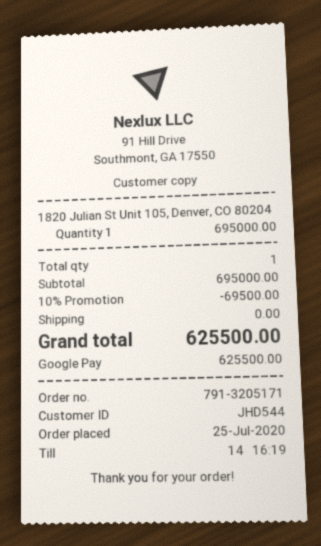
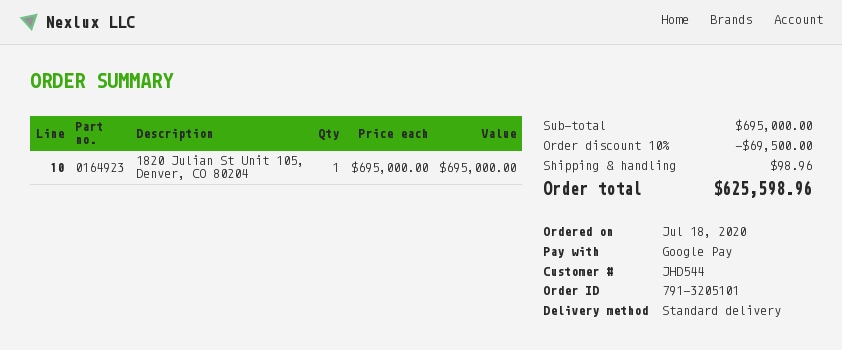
order number: 791-3205171 -> 791-3205101
order date: 2020-07-25 -> 2020-07-18
shipping: 0.00 -> 98.96
total: 625500.00 -> 625598.96

